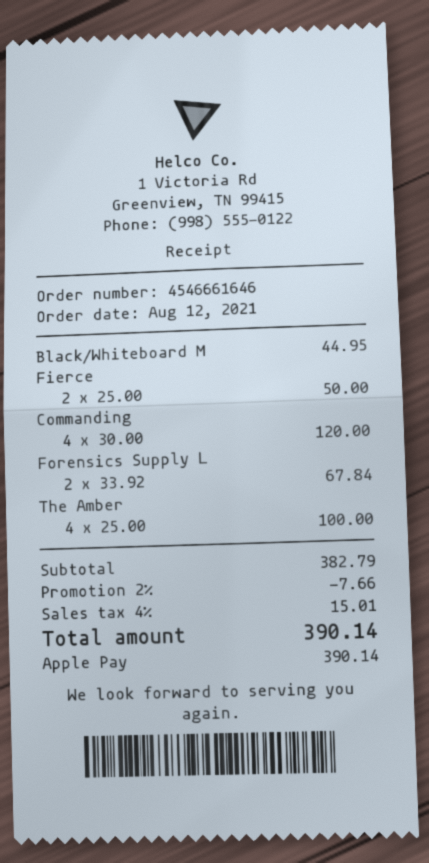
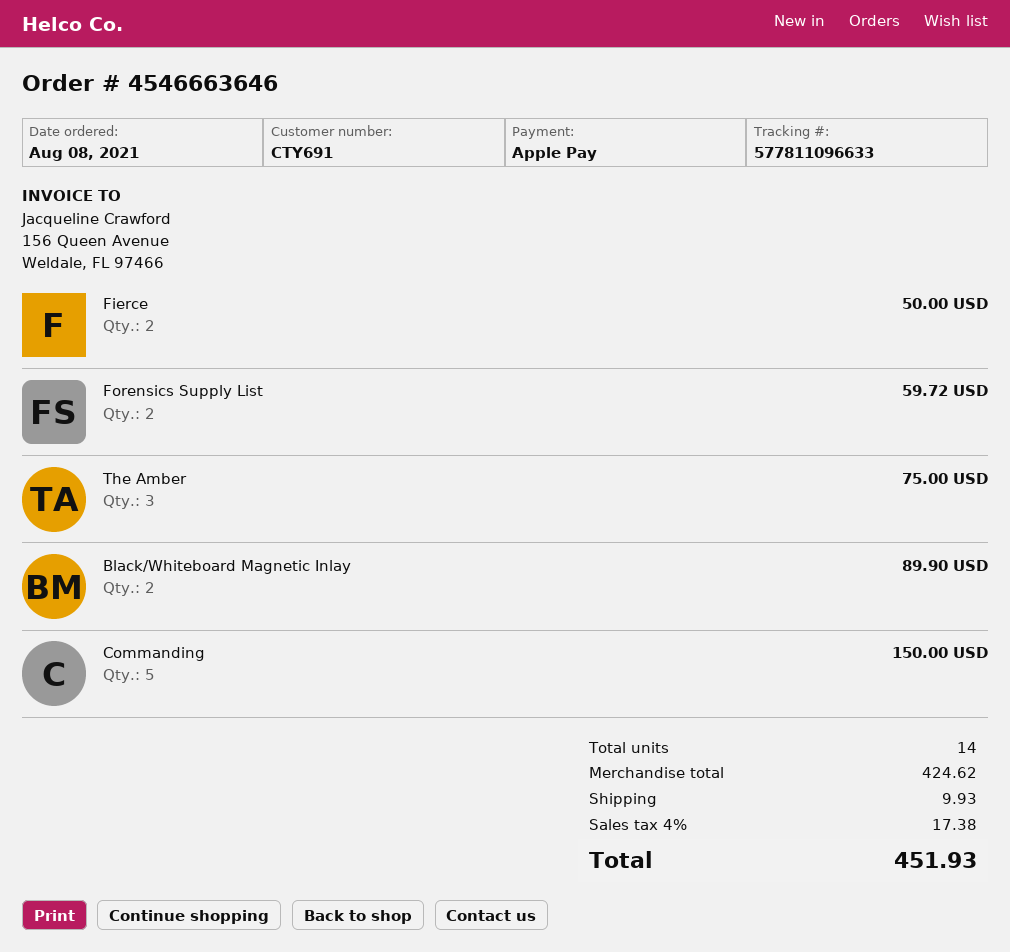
order number: 4546661646 -> 4546663646
order date: 2021-08-12 -> 2021-08-08
Black/Whiteboard M: 1 for 44.95 -> 2 for 89.90
Commanding: 4 for 120.00 -> 5 for 150.00
Forensics Supply L: 2 for 67.84 -> 2 for 59.72
The Amber: 4 for 100.00 -> 3 for 75.00
subtotal: 382.79 -> 424.62
discount: 2% = 7.66 -> none
shipping: none -> 9.93
tax: 4% = 15.01 -> 4% = 17.38
total: 390.14 -> 451.93

